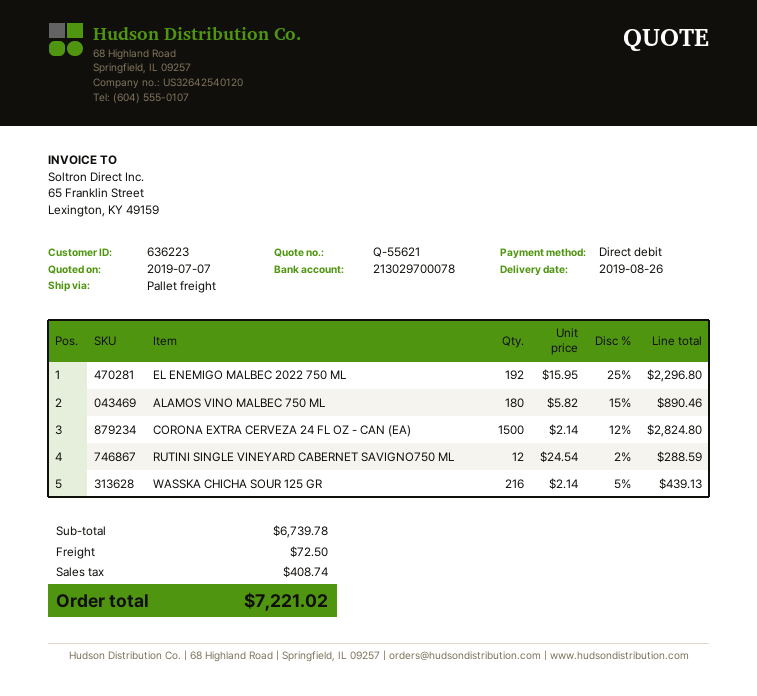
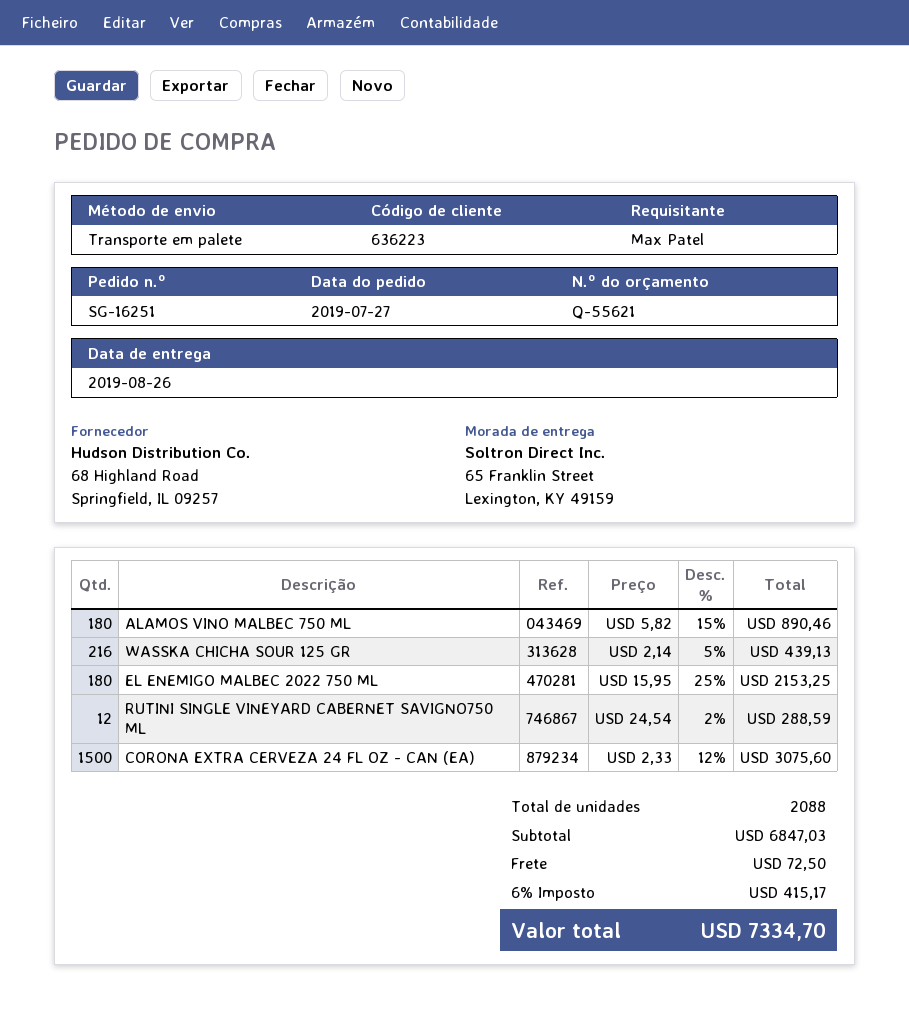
EL ENEMIGO MALBEC 2022 750 ML: 192 x 15.95 - 25% = 2296.80 -> 180 x 15.95 - 25% = 2153.25
CORONA EXTRA CERVEZA 24 FL OZ - CAN (EA): 1500 x 2.14 - 12% = 2824.80 -> 1500 x 2.33 - 12% = 3075.60
subtotal: 6739.78 -> 6847.03
tax: 408.74 -> 415.17
total: 7221.02 -> 7334.70

